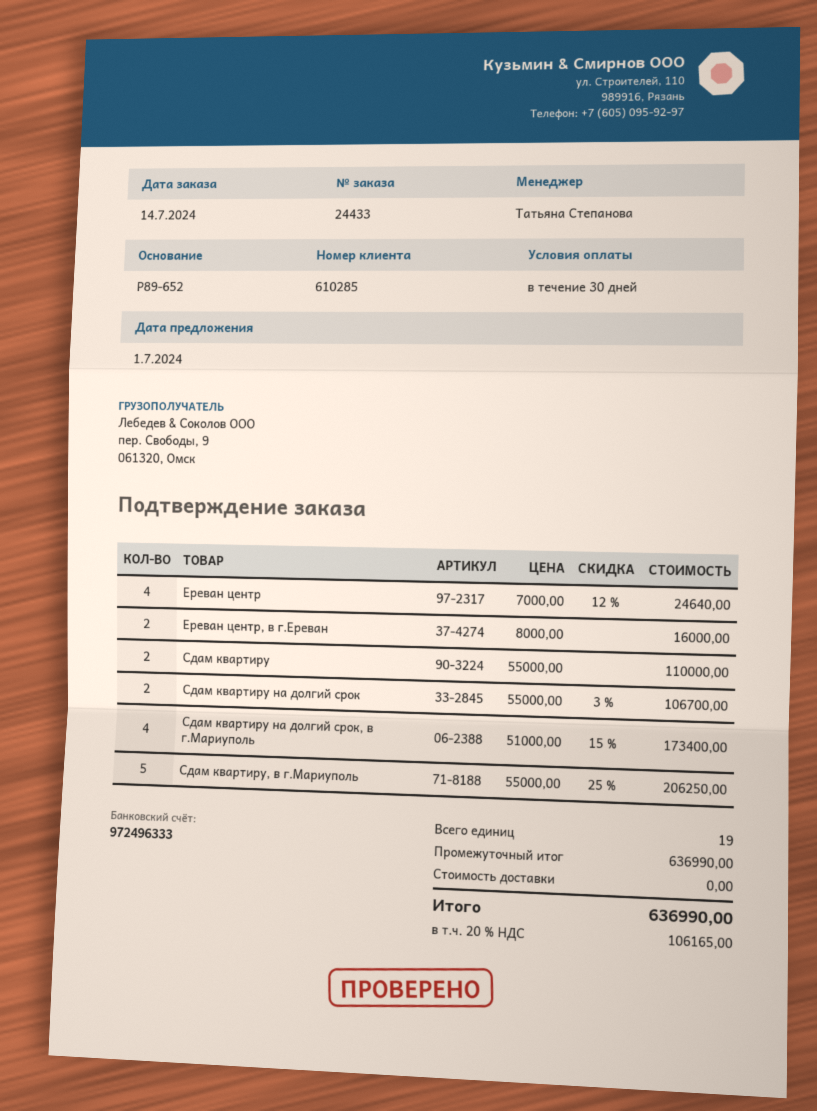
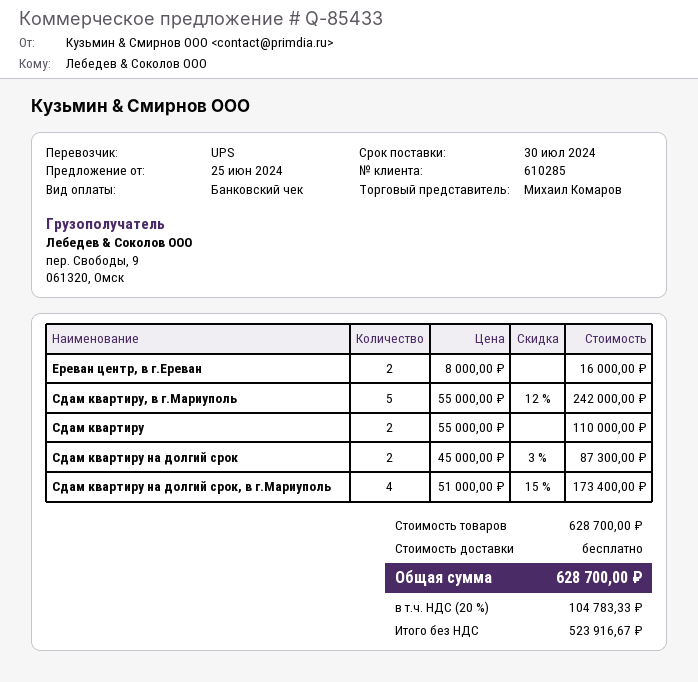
quote date: 2024-07-01 -> 2024-06-25
sales rep: Татьяна Степанова -> Михаил Комаров
Ереван центр: 4 x 7000.00 - 12% = 24640.00 -> none
Сдам квартиру на долгий срок: 2 x 55000.00 - 3% = 106700.00 -> 2 x 45000.00 - 3% = 87300.00
Сдам квартиру, в г.Мариуполь: 5 x 55000.00 - 25% = 206250.00 -> 5 x 55000.00 - 12% = 242000.00
subtotal: 636990.00 -> 628700.00
tax: 20% = 106165.00 -> 20% = 104783.33
total: 636990.00 -> 628700.00

